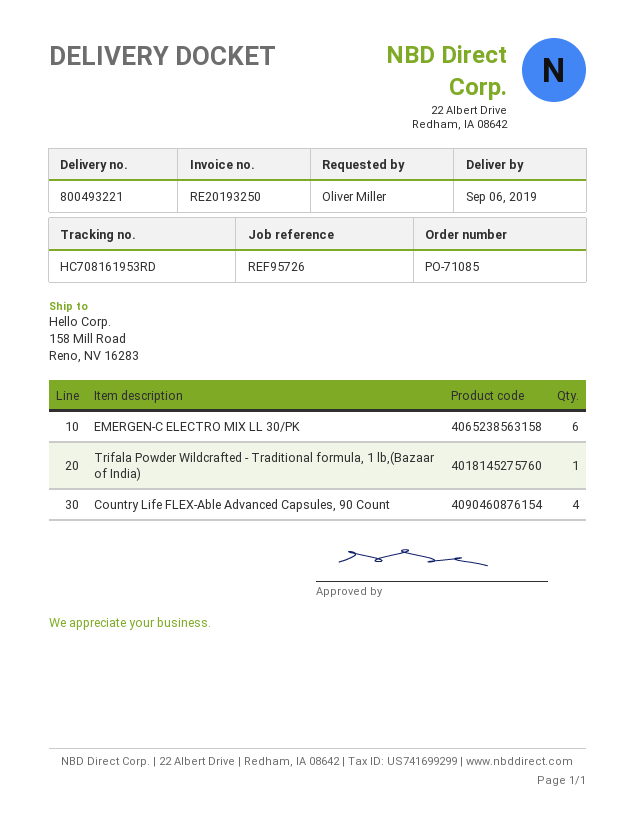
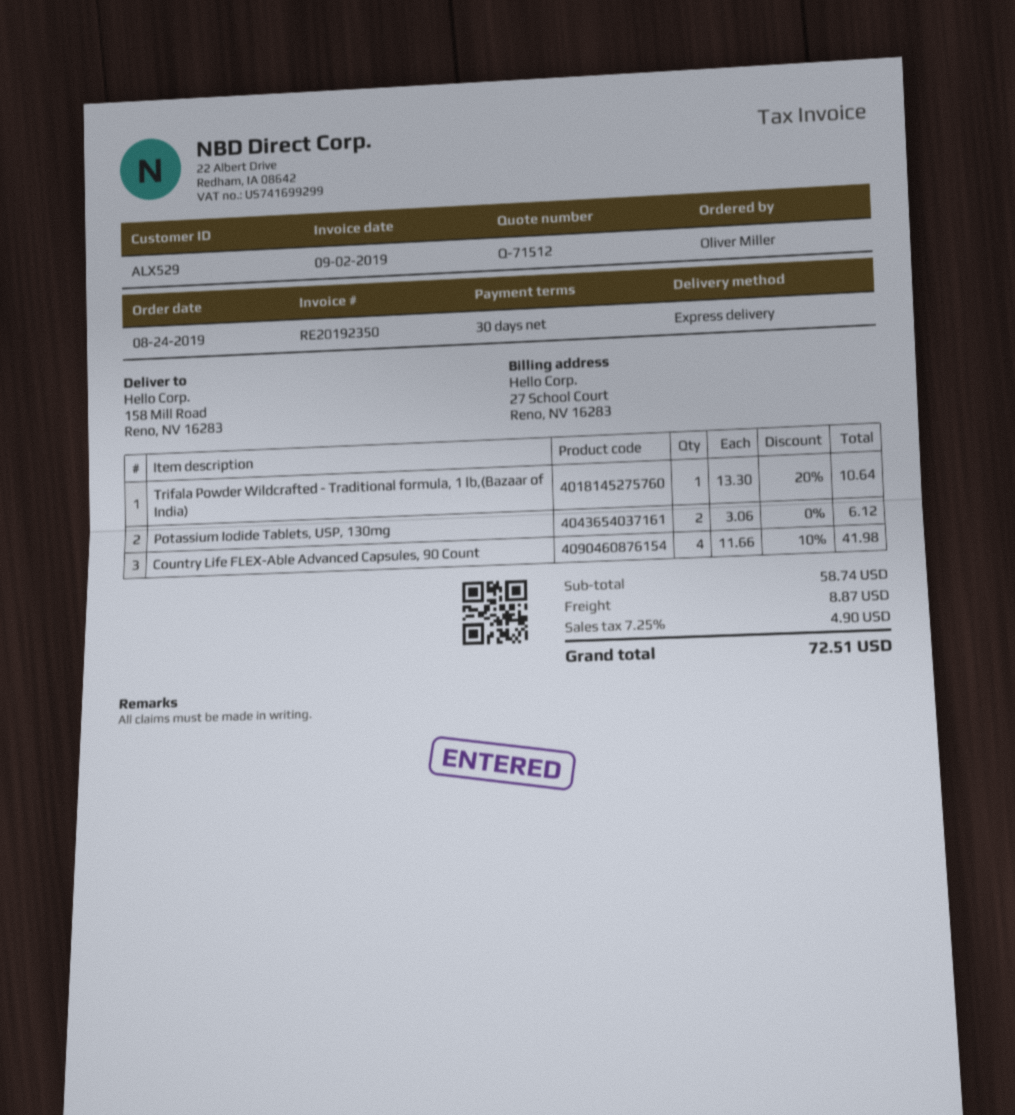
invoice number: RE20193250 -> RE20192350
EMERGEN-C ELECTRO MIX LL 30/PK: 6 -> none
Potassium Iodide Tablets, USP, 130mg: none -> 2

